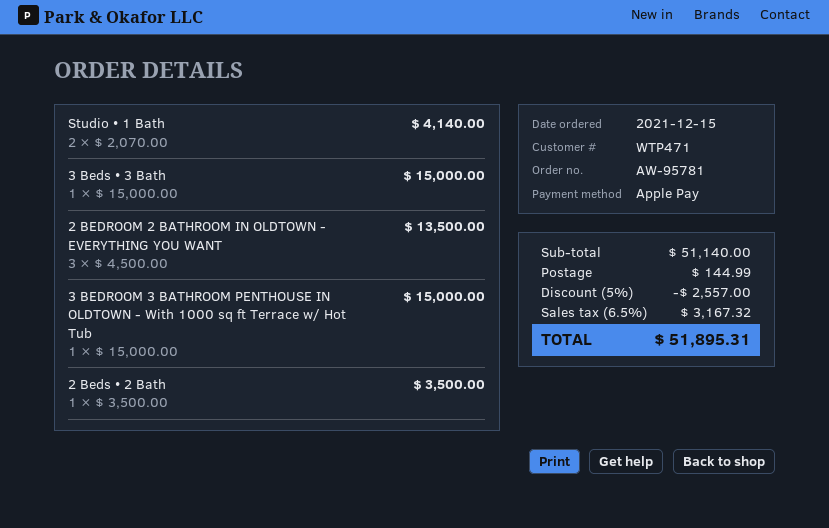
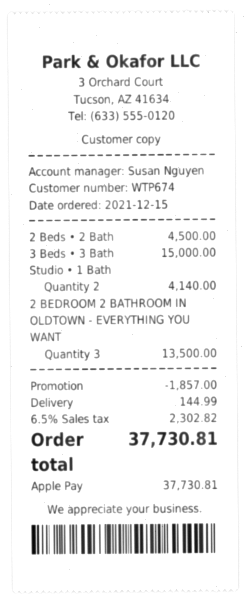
customer number: WTP471 -> WTP674
3 BEDROOM 3 BATHROOM PENTHOUSE IN OLDTOWN - With 1000 sq ft Terrace w/ Hot Tub: 1 for 15000.00 -> none
2 Beds • 2 Bath: 1 for 3500.00 -> 1 for 4500.00
discount: 2557.00 -> 1857.00
tax: 6.5% = 3167.32 -> 6.5% = 2302.82
total: 51895.31 -> 37730.81

